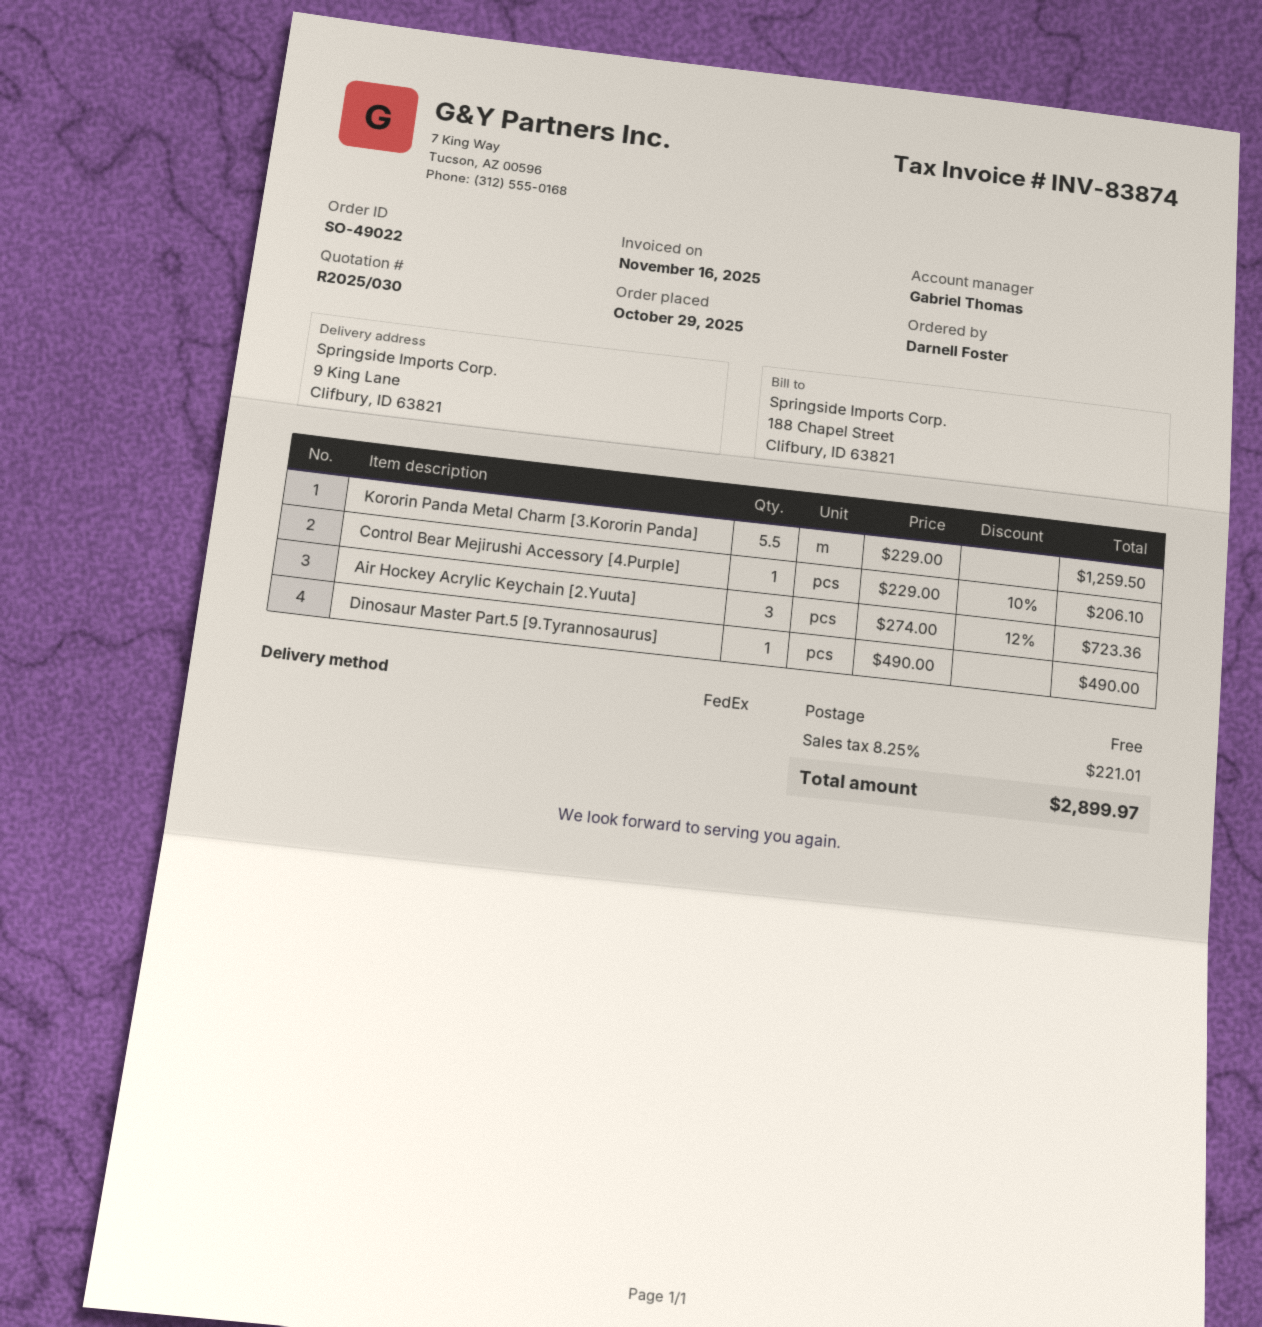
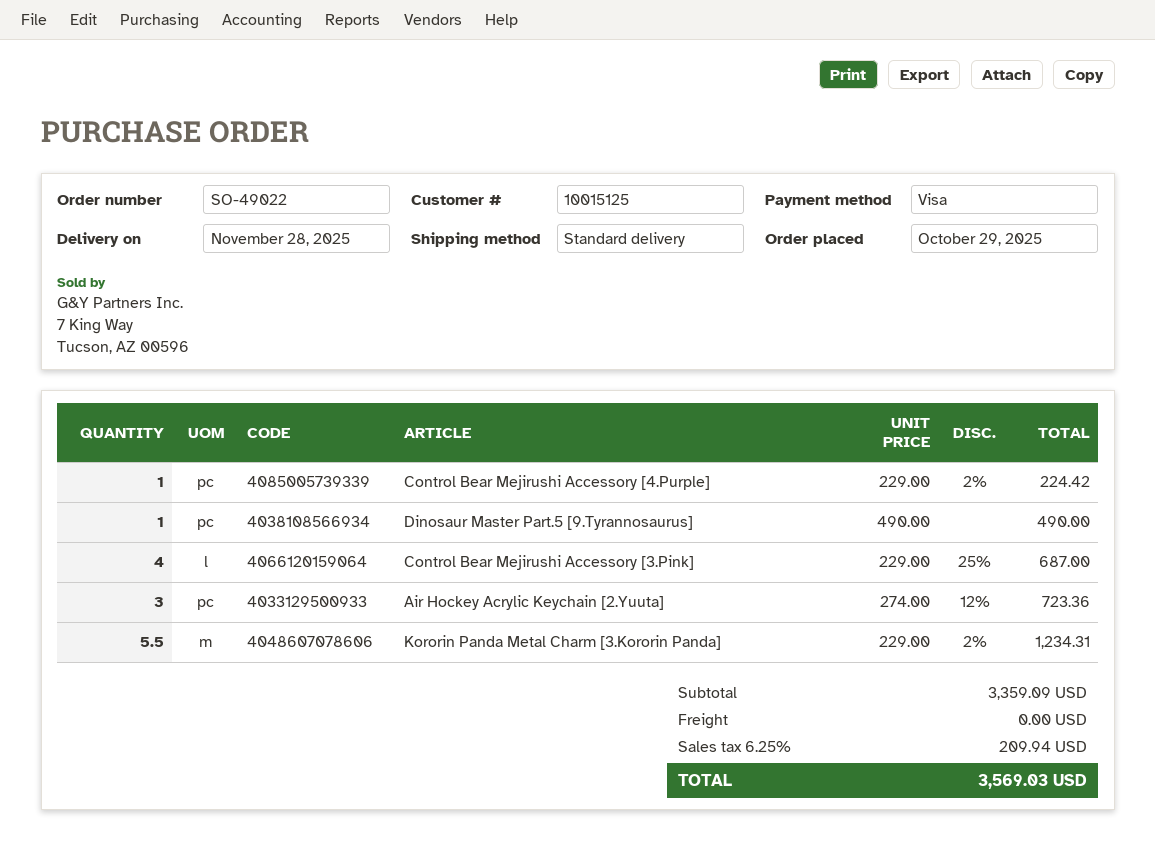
shipping method: FedEx -> standard
Kororin Panda Metal Charm [3.Kororin Panda]: 5.5 x 229.00 = 1259.50 -> 5.5 x 229.00 - 2% = 1234.31
Control Bear Mejirushi Accessory [4.Purple]: 1 x 229.00 - 10% = 206.10 -> 1 x 229.00 - 2% = 224.42
Control Bear Mejirushi Accessory [3.Pink]: none -> 4 x 229.00 - 25% = 687.00
tax: 8.25% = 221.01 -> 6.25% = 209.94
total: 2899.97 -> 3569.03

